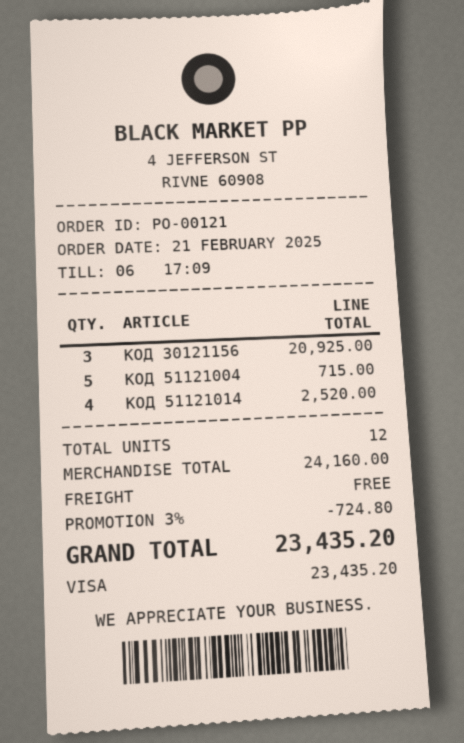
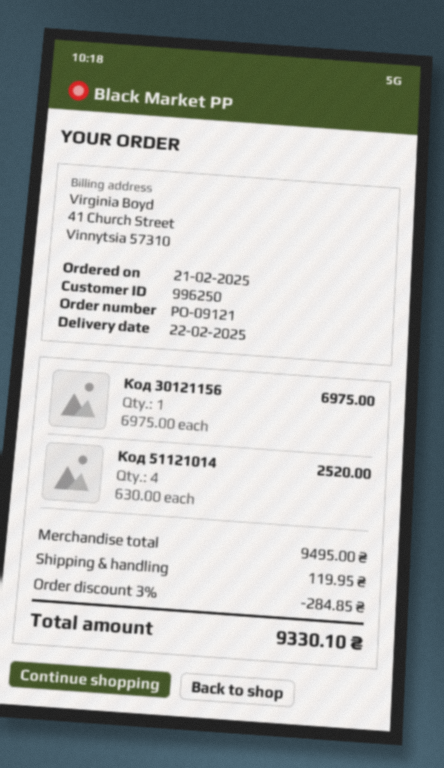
order number: PO-00121 -> PO-09121
КОД 30121156: 3 for 20925.00 -> 1 for 6975.00
КОД 51121004: 5 for 715.00 -> none
subtotal: 24160.00 -> 9495.00
discount: 3% = 724.80 -> 3% = 284.85
shipping: 0.00 -> 119.95
total: 23435.20 -> 9330.10

